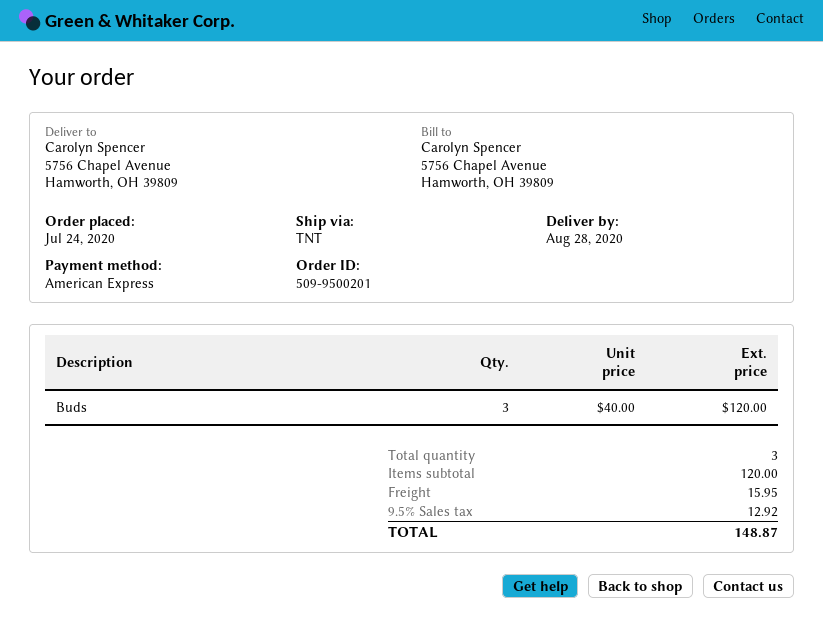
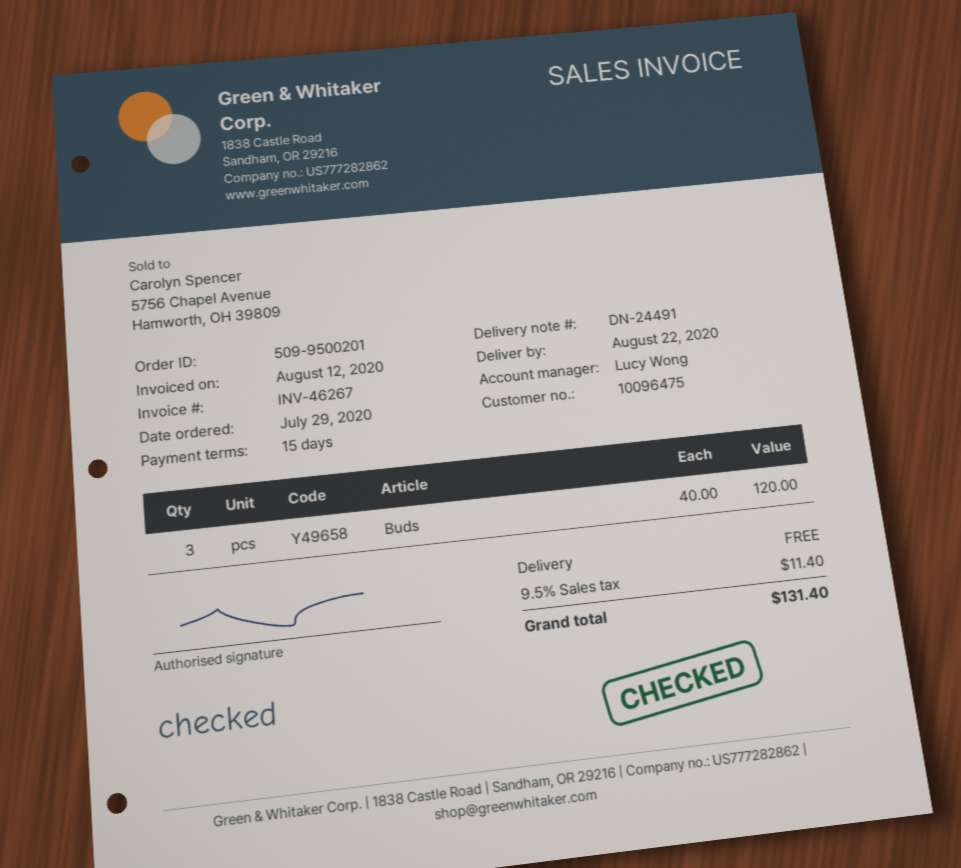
order date: 2020-07-24 -> 2020-07-29
delivery date: 2020-08-28 -> 2020-08-22
shipping: 15.95 -> 0.00
tax: 9.5% = 12.92 -> 9.5% = 11.40
total: 148.87 -> 131.40

